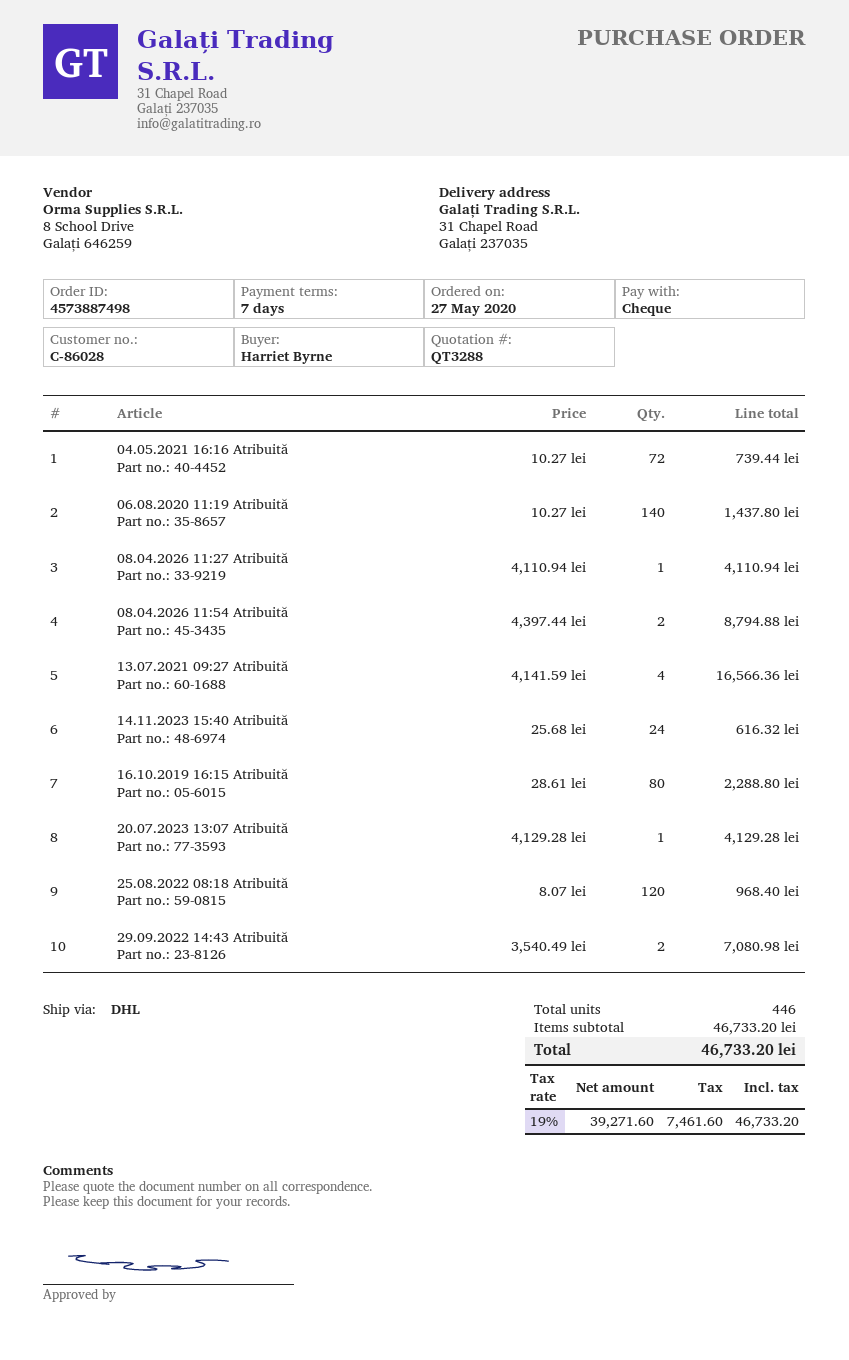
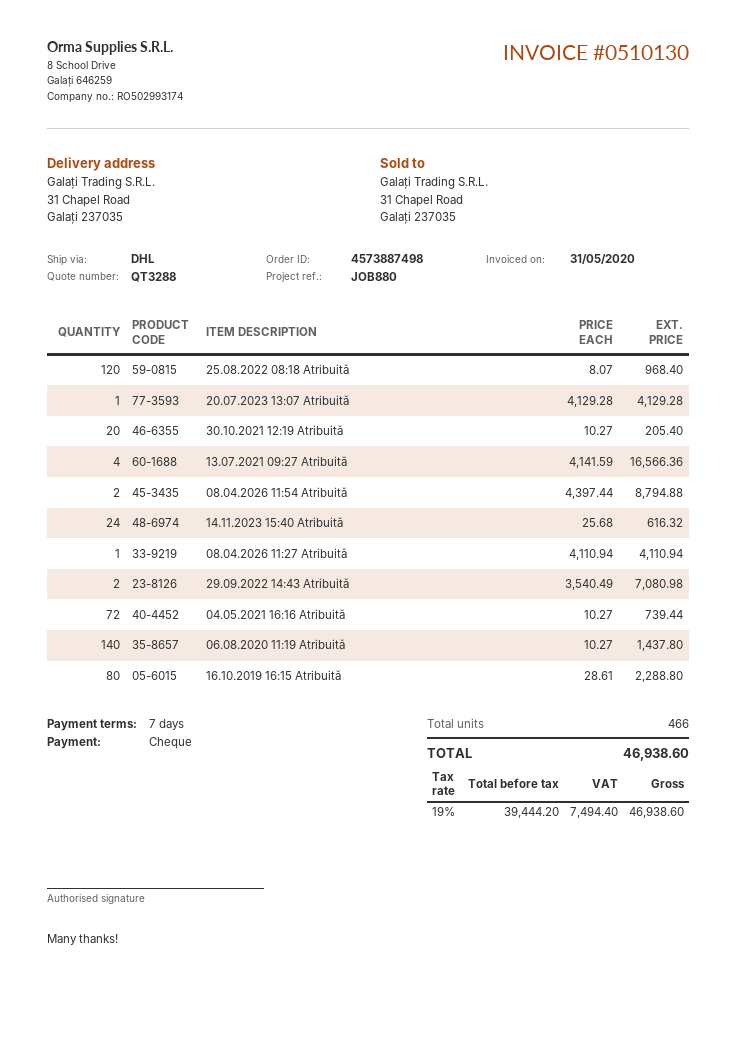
30.10.2021 12:19 Atribuită: none -> 20 x 10.27 = 205.40
total quantity: 446 -> 466
net: 39271.60 -> 39444.20
tax: 19% = 7461.60 -> 19% = 7494.40
total: 46733.20 -> 46938.60

